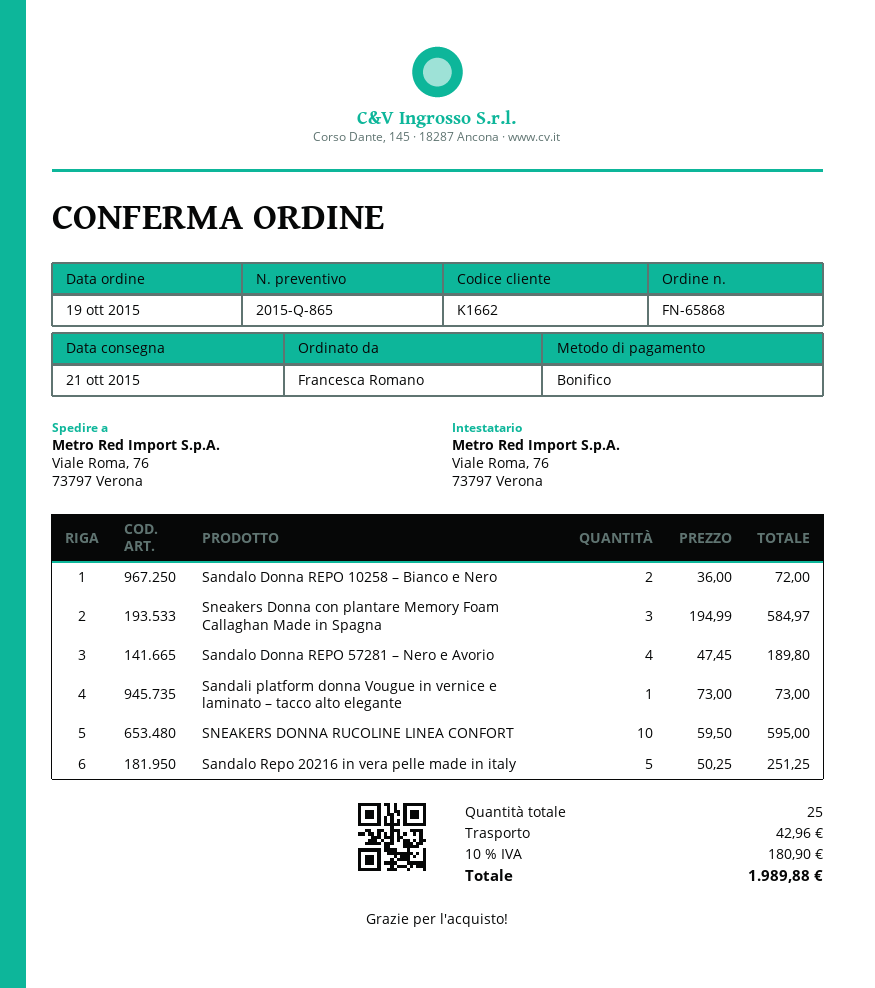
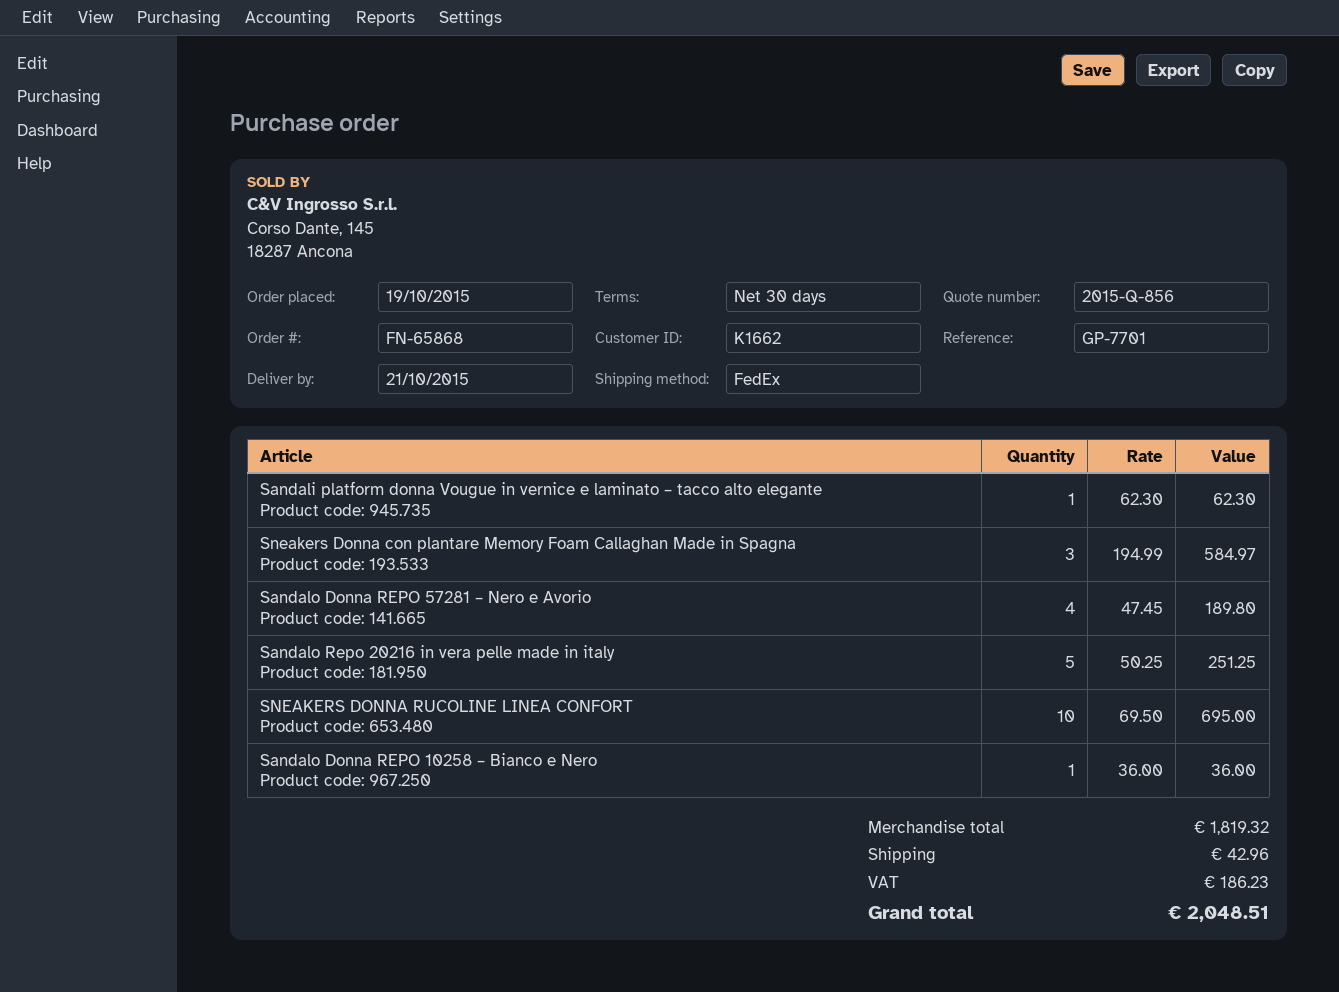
quote number: 2015-Q-865 -> 2015-Q-856
Sandalo Donna REPO 10258 – Bianco e Nero: 2 x 36.00 = 72.00 -> 1 x 36.00 = 36.00
Sandali platform donna Vougue in vernice e laminato – tacco alto elegante: 1 x 73.00 = 73.00 -> 1 x 62.30 = 62.30
SNEAKERS DONNA RUCOLINE LINEA CONFORT: 10 x 59.50 = 595.00 -> 10 x 69.50 = 695.00
tax: 180.90 -> 186.23
total: 1989.88 -> 2048.51

